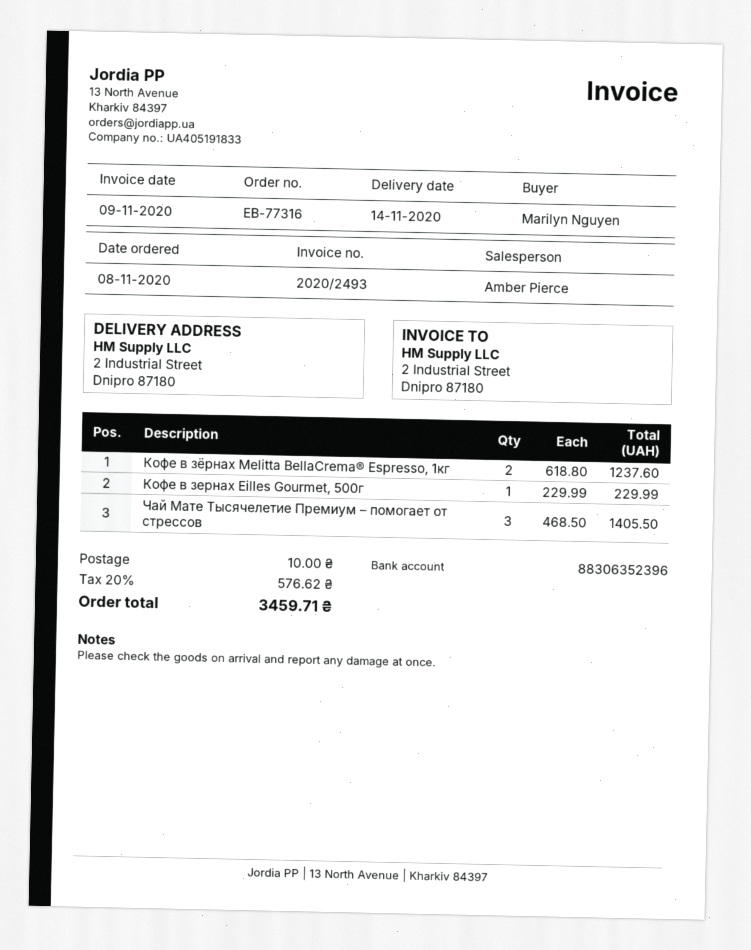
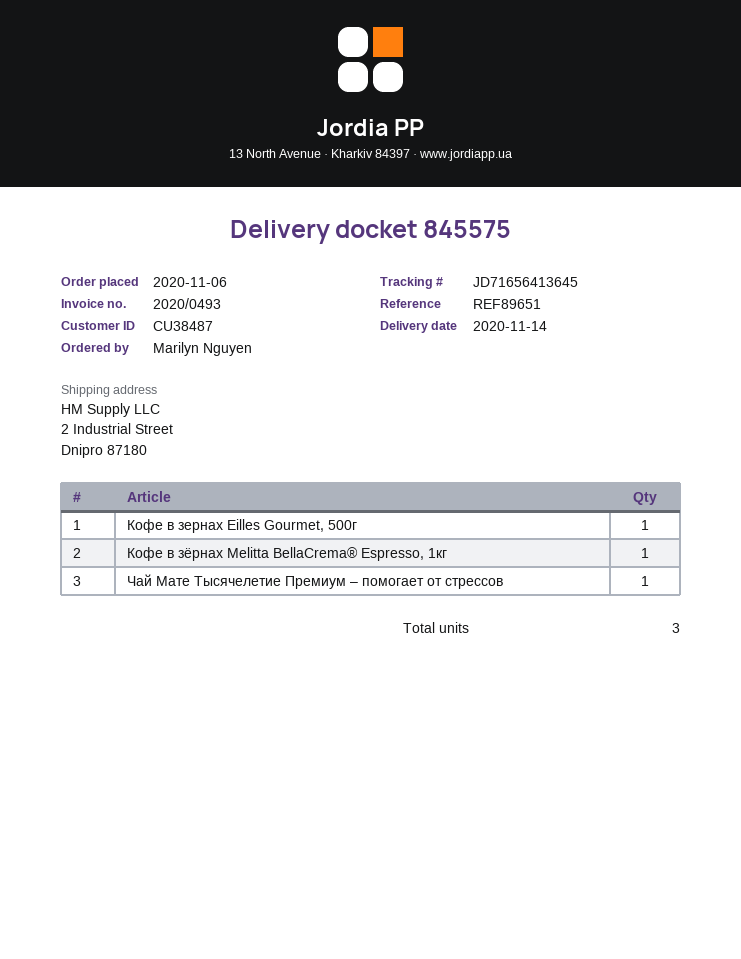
order date: 2020-11-08 -> 2020-11-06
invoice number: 2020/2493 -> 2020/0493
Кофе в зёрнах Melitta BellaCrema® Espresso, 1кг: 2 -> 1
Чай Мате Тысячелетие Премиум – помогает от стрессов: 3 -> 1

